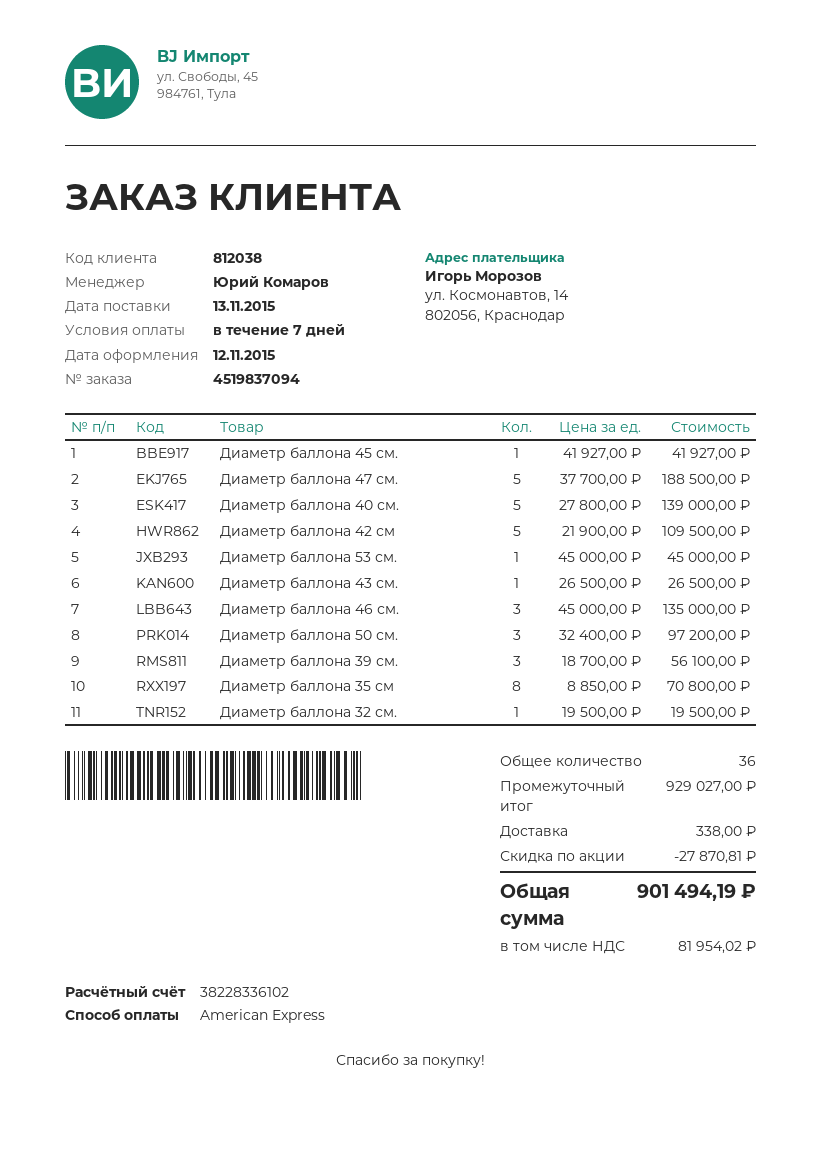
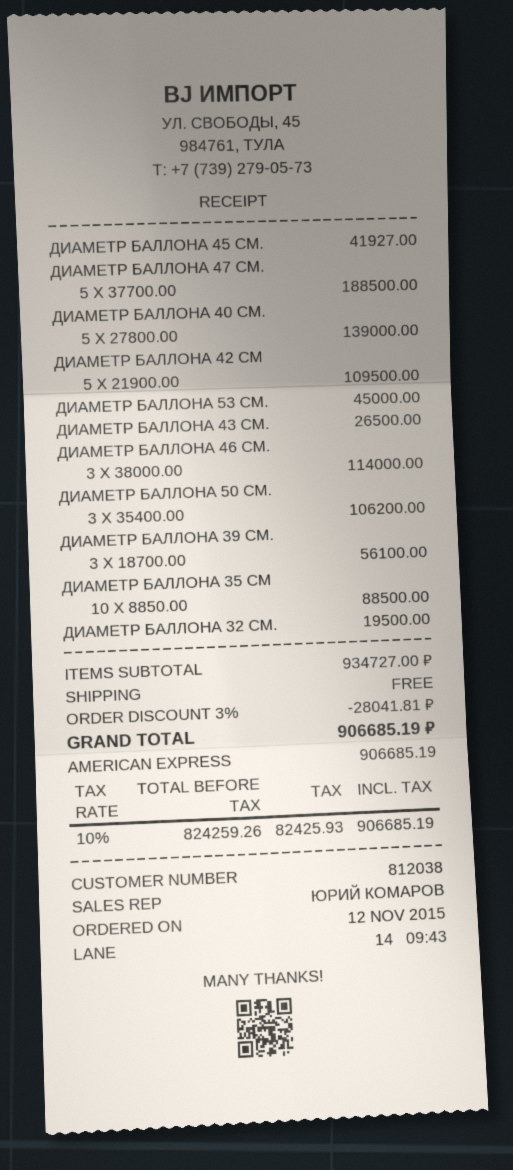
Диаметр баллона 46 см.: 3 x 45000.00 = 135000.00 -> 3 x 38000.00 = 114000.00
Диаметр баллона 50 см.: 3 x 32400.00 = 97200.00 -> 3 x 35400.00 = 106200.00
Диаметр баллона 35 см: 8 x 8850.00 = 70800.00 -> 10 x 8850.00 = 88500.00
subtotal: 929027.00 -> 934727.00
discount: 27870.81 -> 28041.81
shipping: 338.00 -> 0.00
tax: 81954.02 -> 82425.93
total: 901494.19 -> 906685.19

